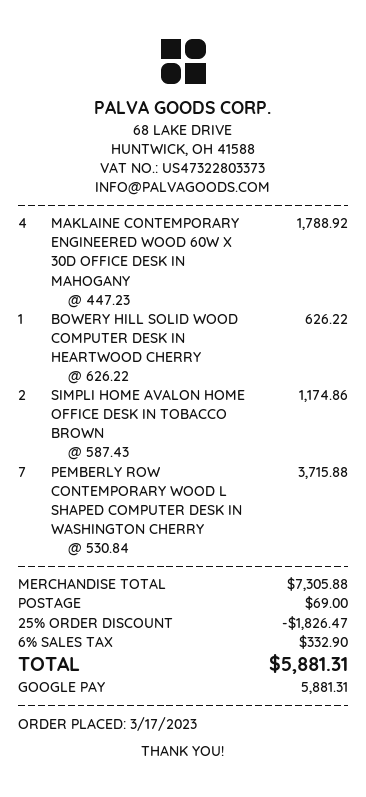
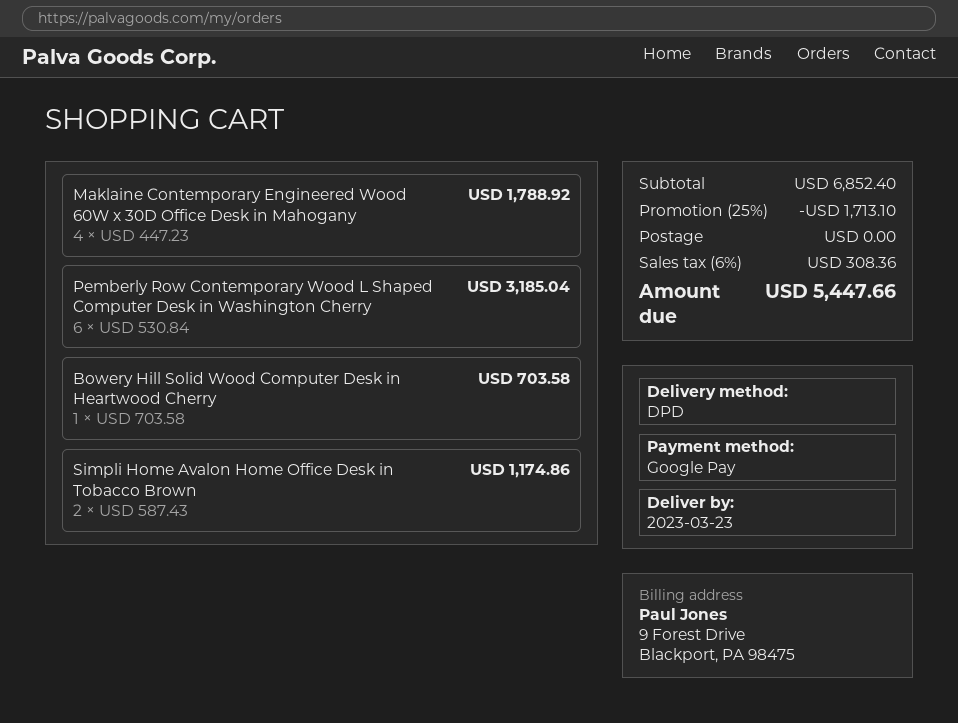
BOWERY HILL SOLID WOOD COMPUTER DESK IN HEARTWOOD CHERRY: 1 x 626.22 = 626.22 -> 1 x 703.58 = 703.58
PEMBERLY ROW CONTEMPORARY WOOD L SHAPED COMPUTER DESK IN WASHINGTON CHERRY: 7 x 530.84 = 3715.88 -> 6 x 530.84 = 3185.04
subtotal: 7305.88 -> 6852.40
discount: 25% = 1826.47 -> 25% = 1713.10
shipping: 69.00 -> 0.00
tax: 6% = 332.90 -> 6% = 308.36
total: 5881.31 -> 5447.66

